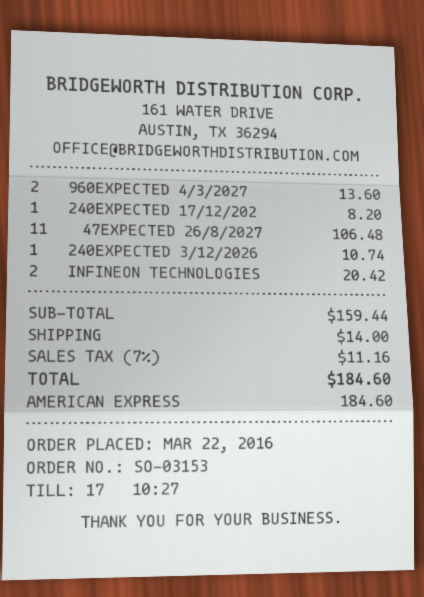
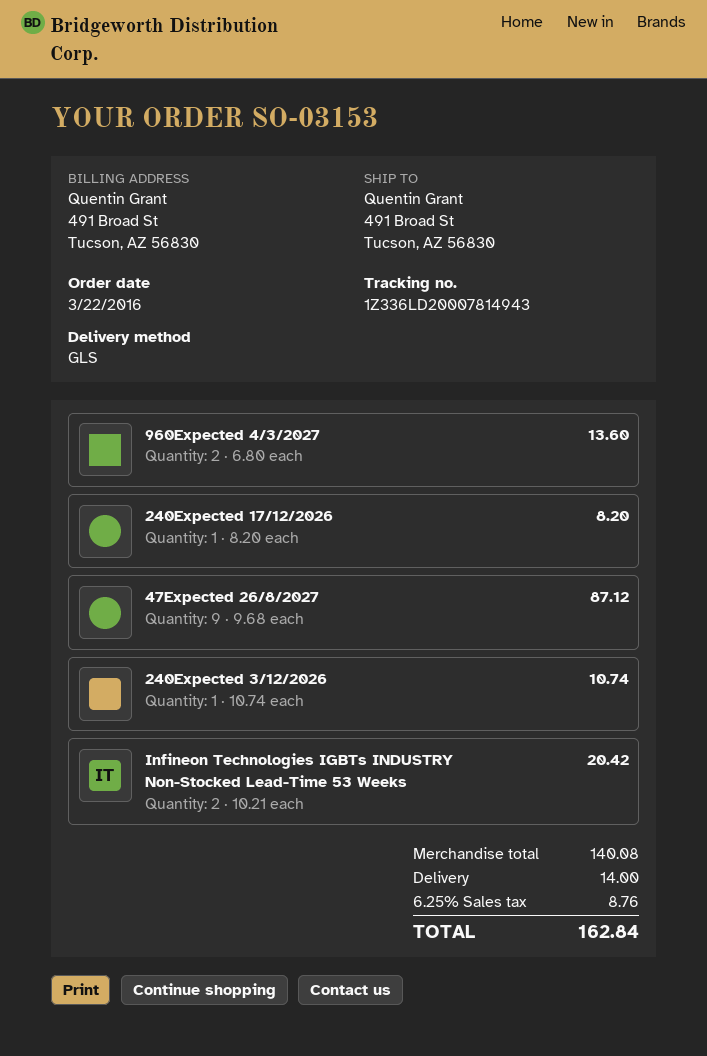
47EXPECTED 26/8/2027: 11 for 106.48 -> 9 for 87.12
subtotal: 159.44 -> 140.08
tax: 7% = 11.16 -> 6.25% = 8.76
total: 184.60 -> 162.84

